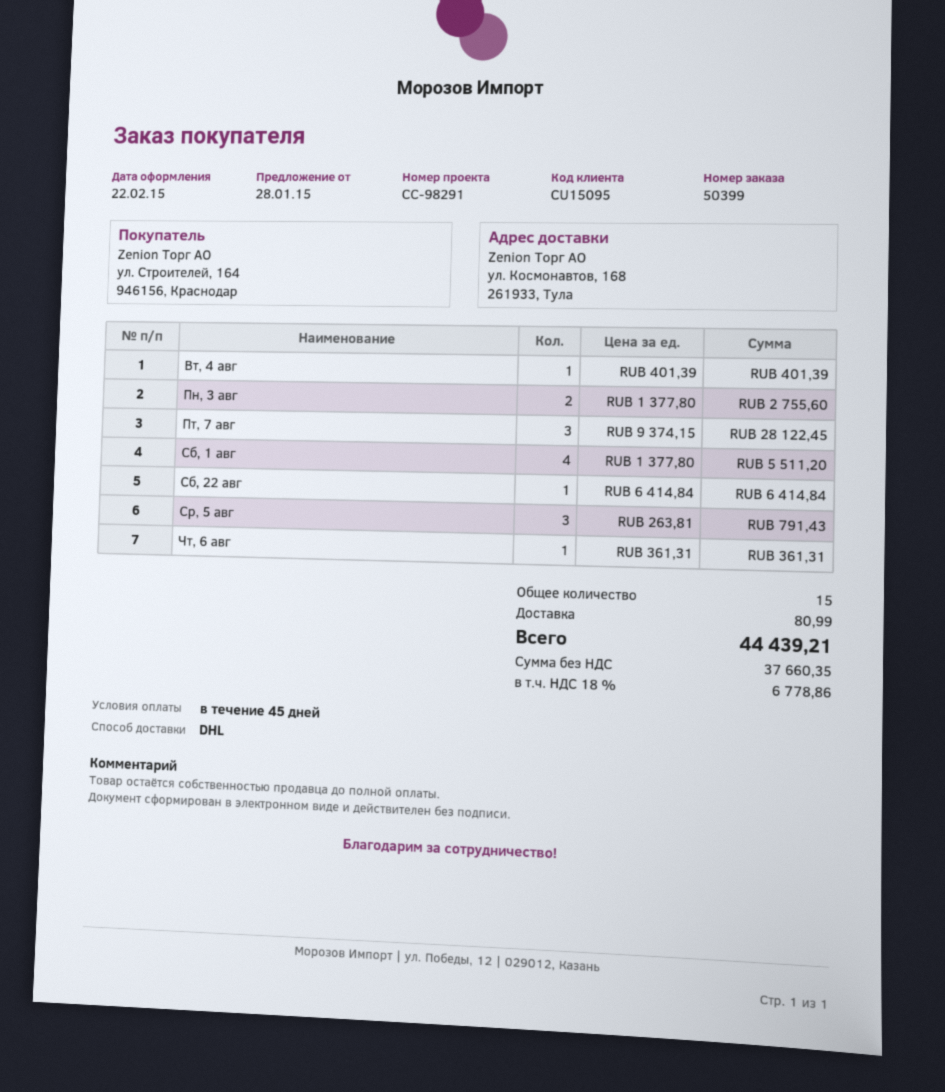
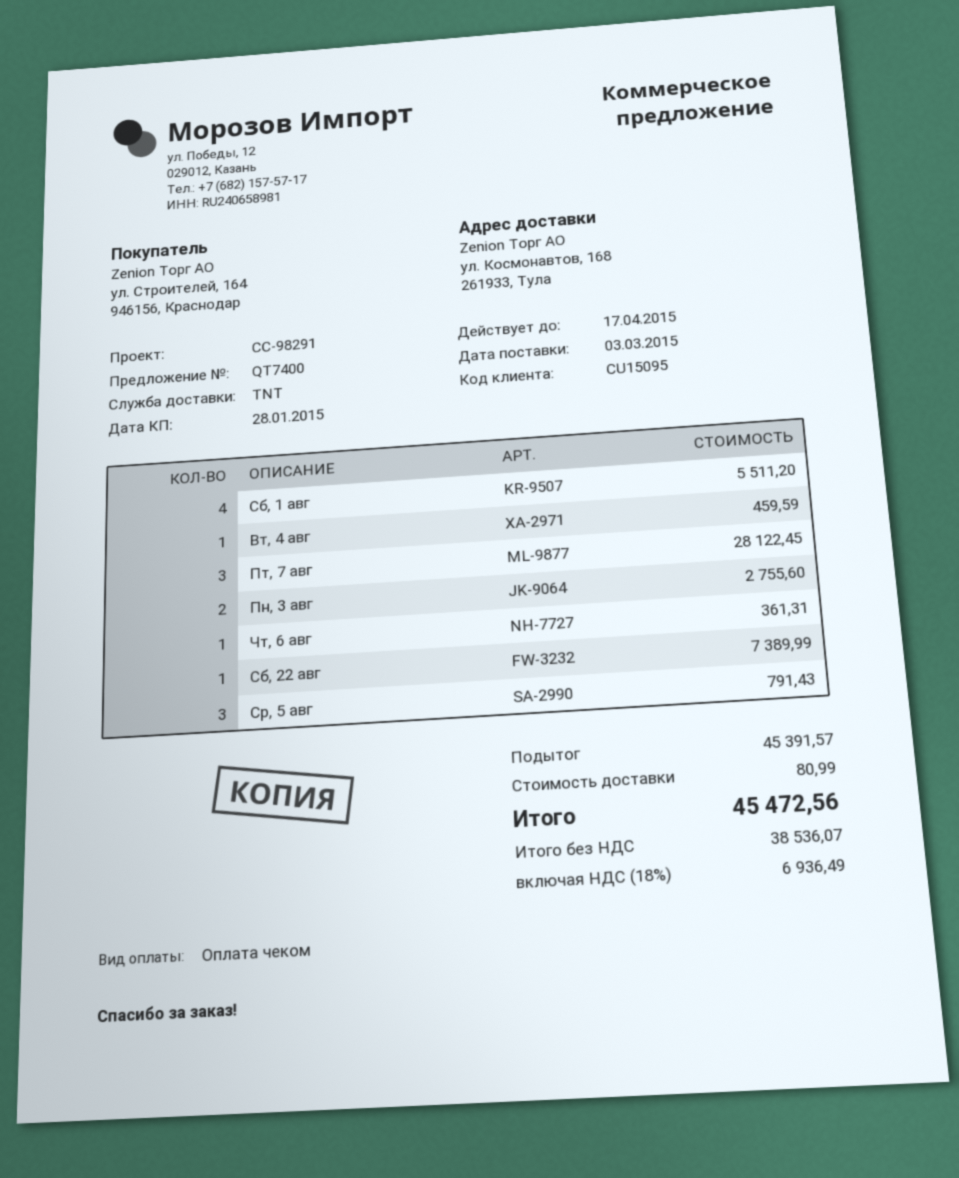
shipping method: DHL -> TNT
Вт, 4 авг: 1 for 401.39 -> 1 for 459.59
Сб, 22 авг: 1 for 6414.84 -> 1 for 7389.99
net: 37660.35 -> 38536.07
tax: 18% = 6778.86 -> 18% = 6936.49
total: 44439.21 -> 45472.56

